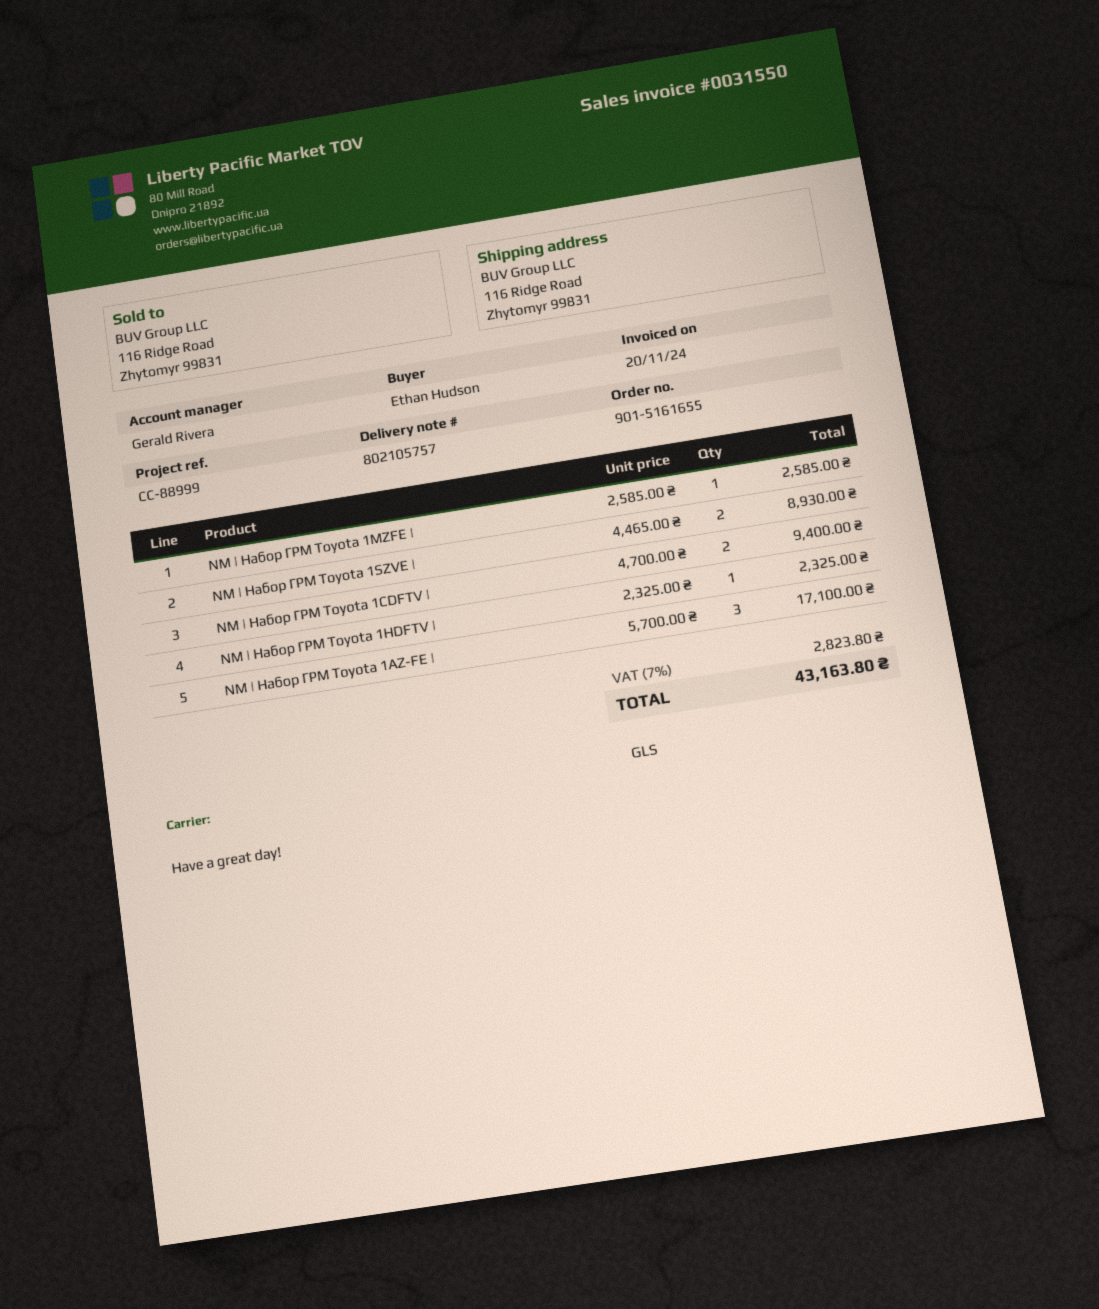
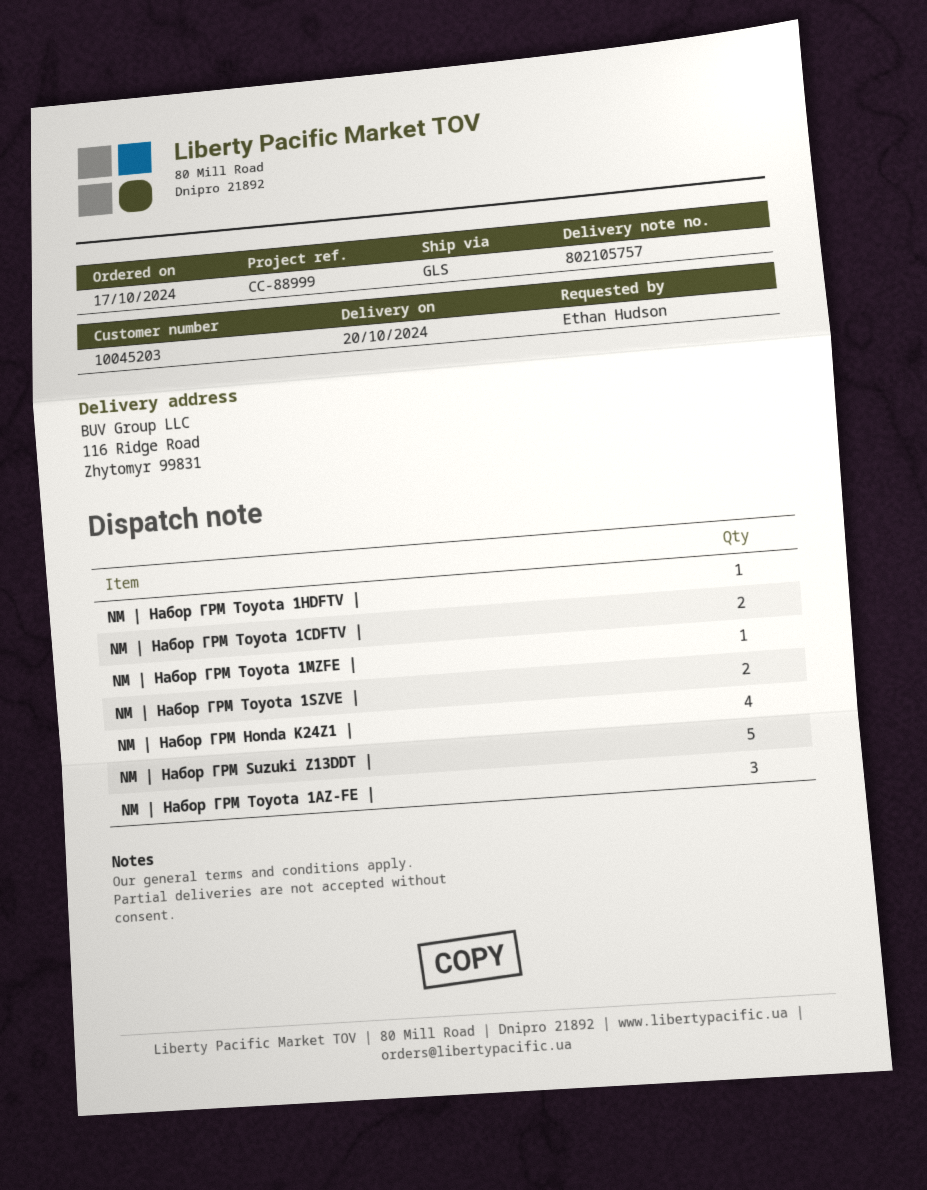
NM | Набор ГРМ Honda K24Z1 |: none -> 4
NM | Набор ГРМ Suzuki Z13DDT |: none -> 5

